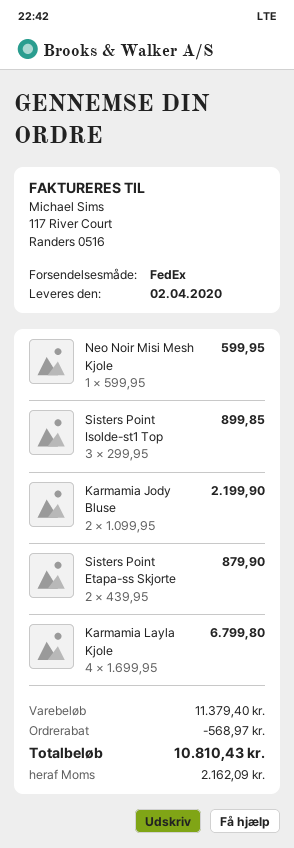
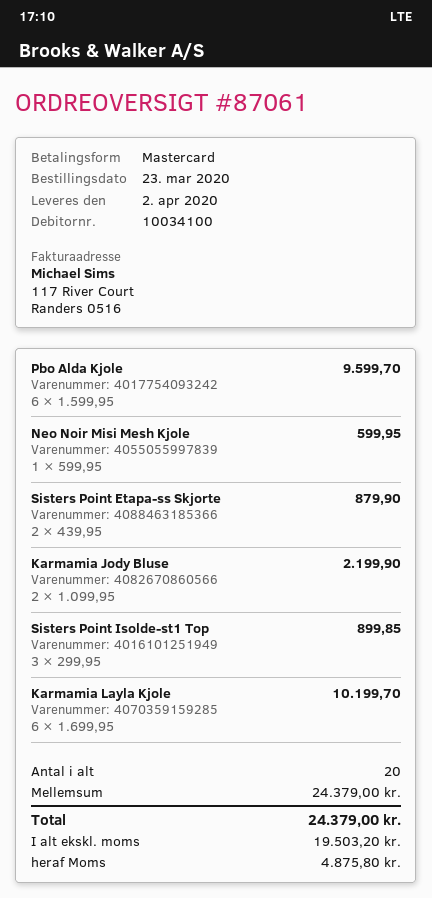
Karmamia Layla Kjole: 4 x 1699.95 = 6799.80 -> 6 x 1699.95 = 10199.70
Pbo Alda Kjole: none -> 6 x 1599.95 = 9599.70
subtotal: 11379.40 -> 24379.00
discount: 568.97 -> none
tax: 2162.09 -> 4875.80
total: 10810.43 -> 24379.00

